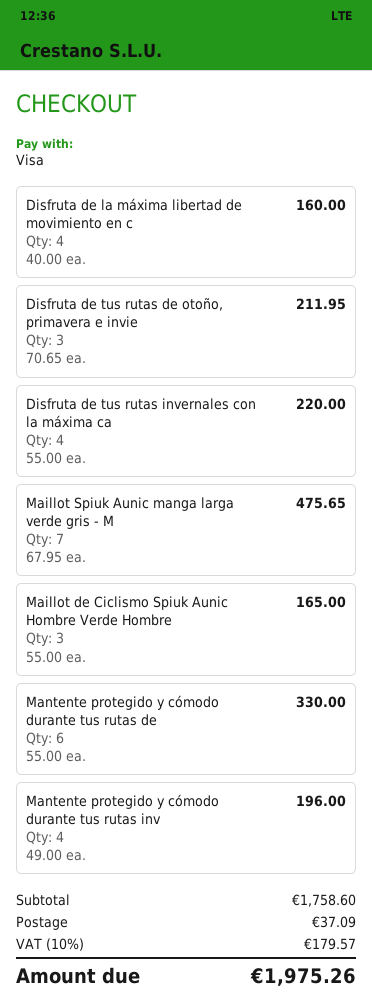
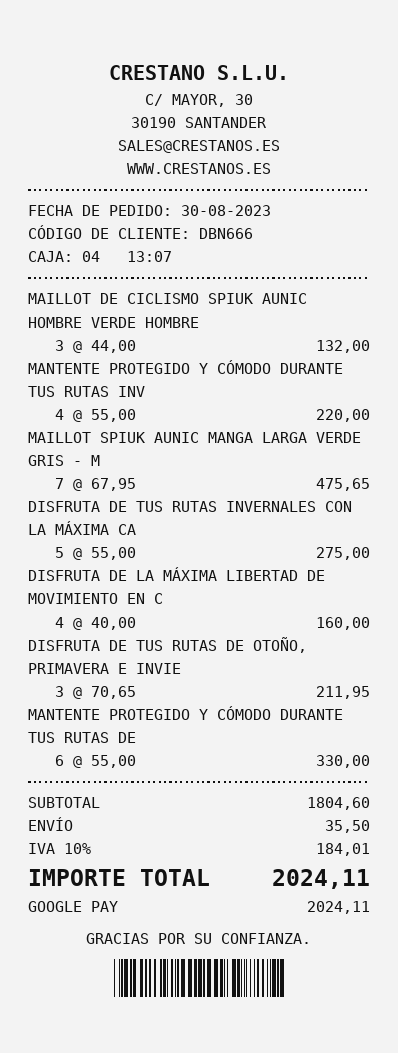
payment method: Visa -> Google Pay
Disfruta de tus rutas invernales con la máxima ca: 4 x 55.00 = 220.00 -> 5 x 55.00 = 275.00
Maillot de Ciclismo Spiuk Aunic Hombre Verde Hombre: 3 x 55.00 = 165.00 -> 3 x 44.00 = 132.00
Mantente protegido y cómodo durante tus rutas inv: 4 x 49.00 = 196.00 -> 4 x 55.00 = 220.00
subtotal: 1758.60 -> 1804.60
shipping: 37.09 -> 35.50
tax: 10% = 179.57 -> 10% = 184.01
total: 1975.26 -> 2024.11

